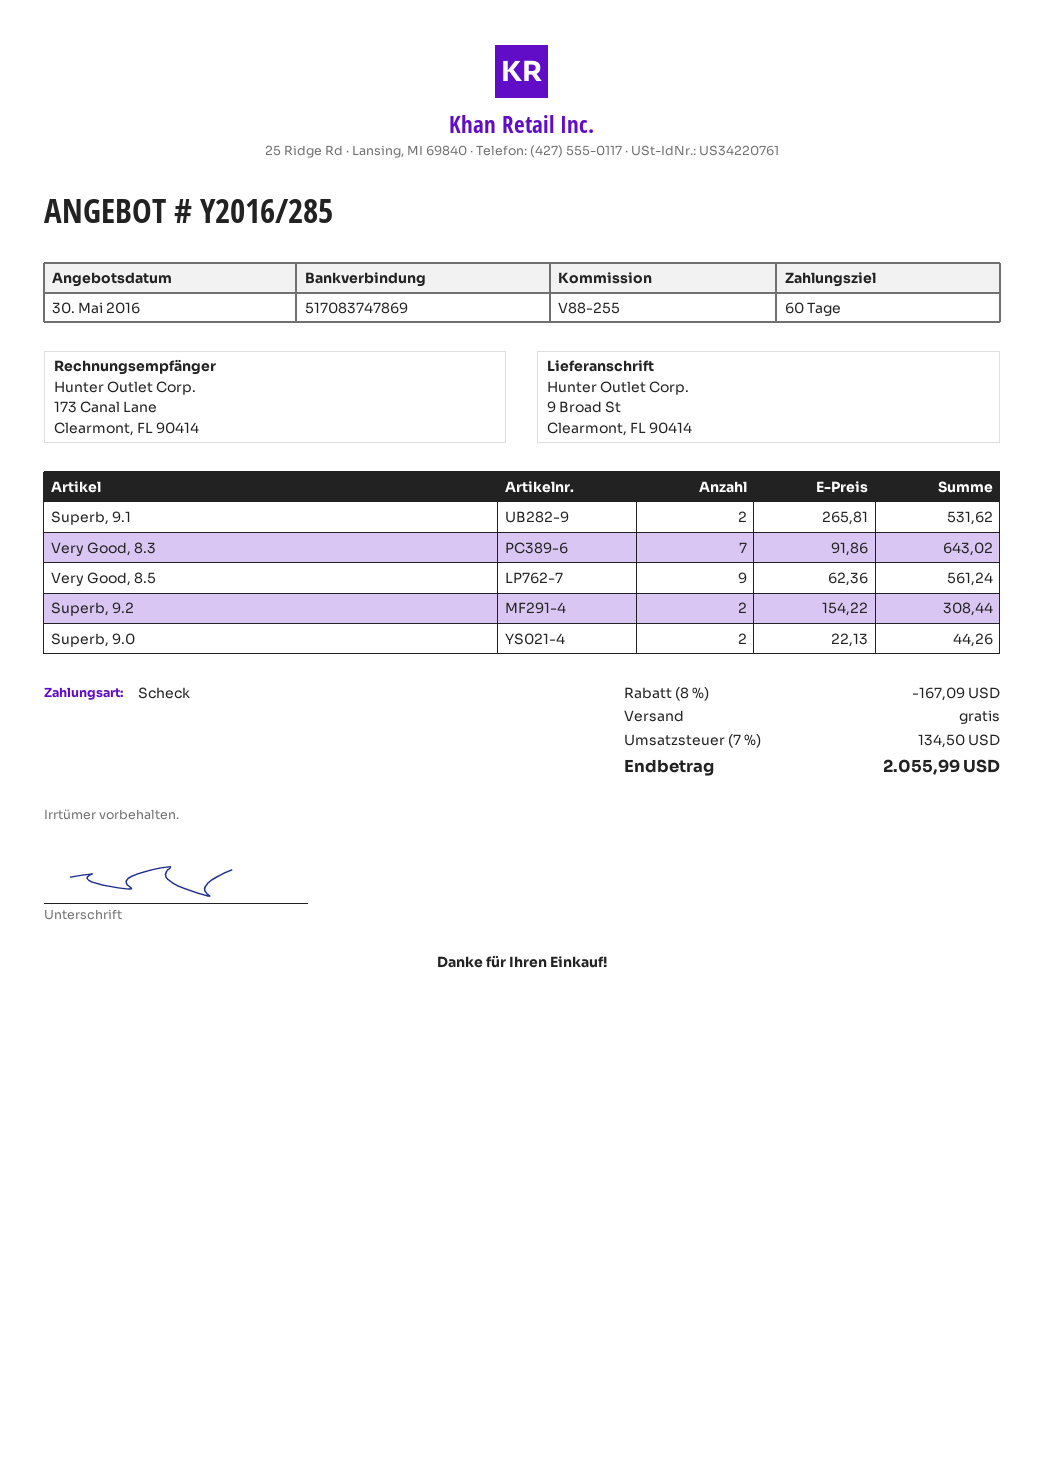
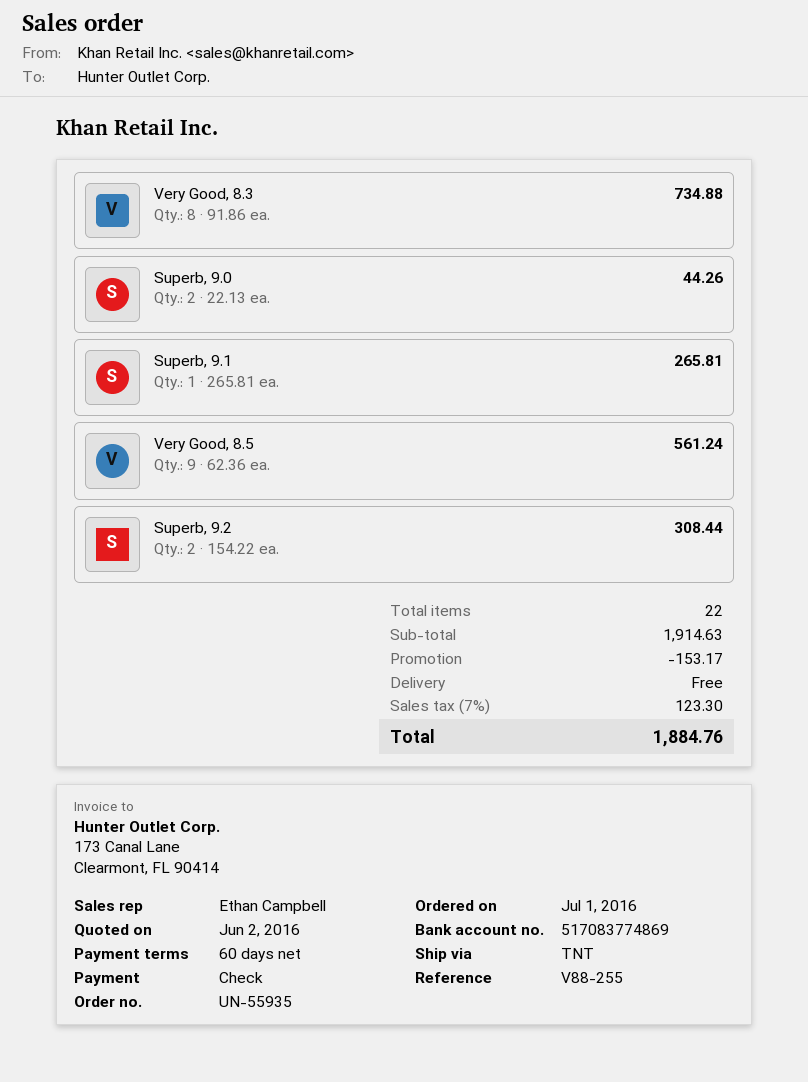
quote date: 2016-05-30 -> 2016-06-02
bank account: 517083747869 -> 517083774869
Superb, 9.1: 2 x 265.81 = 531.62 -> 1 x 265.81 = 265.81
Very Good, 8.3: 7 x 91.86 = 643.02 -> 8 x 91.86 = 734.88
discount: 167.09 -> 153.17
tax: 7% = 134.50 -> 7% = 123.30
total: 2055.99 -> 1884.76

